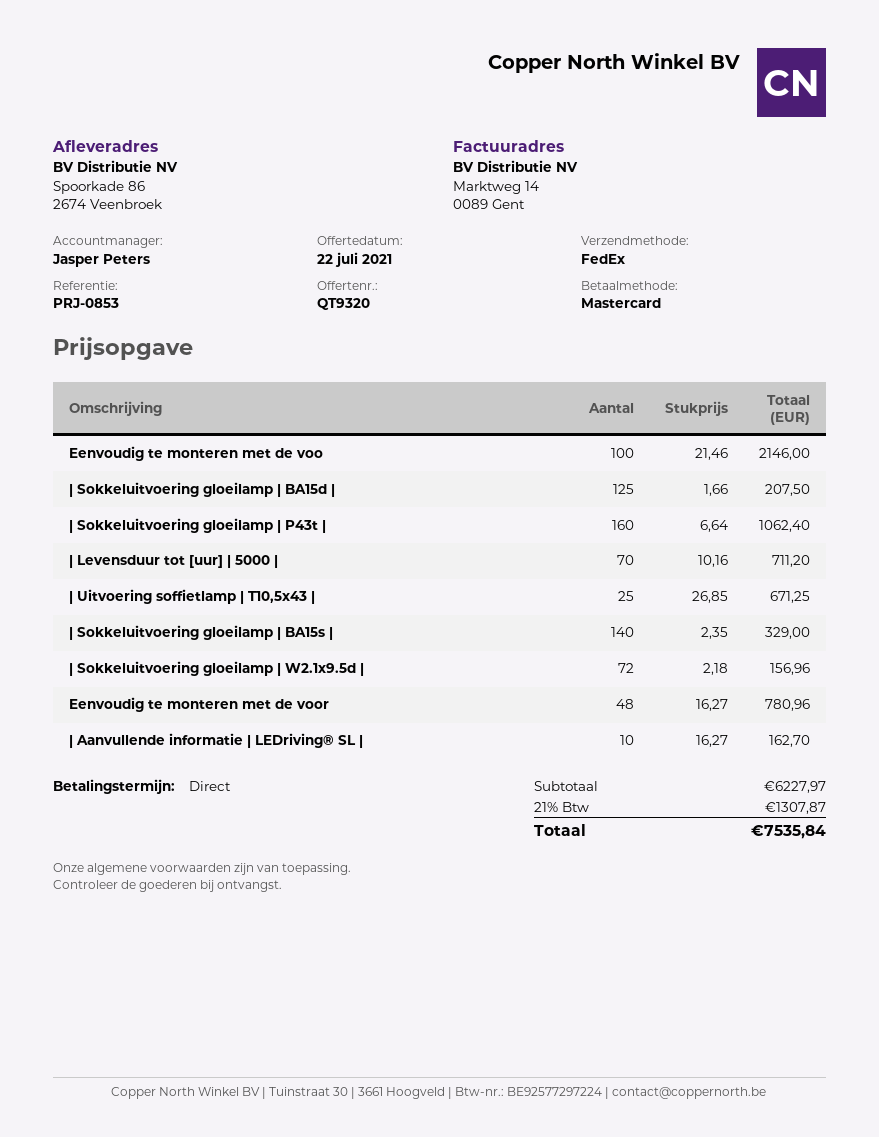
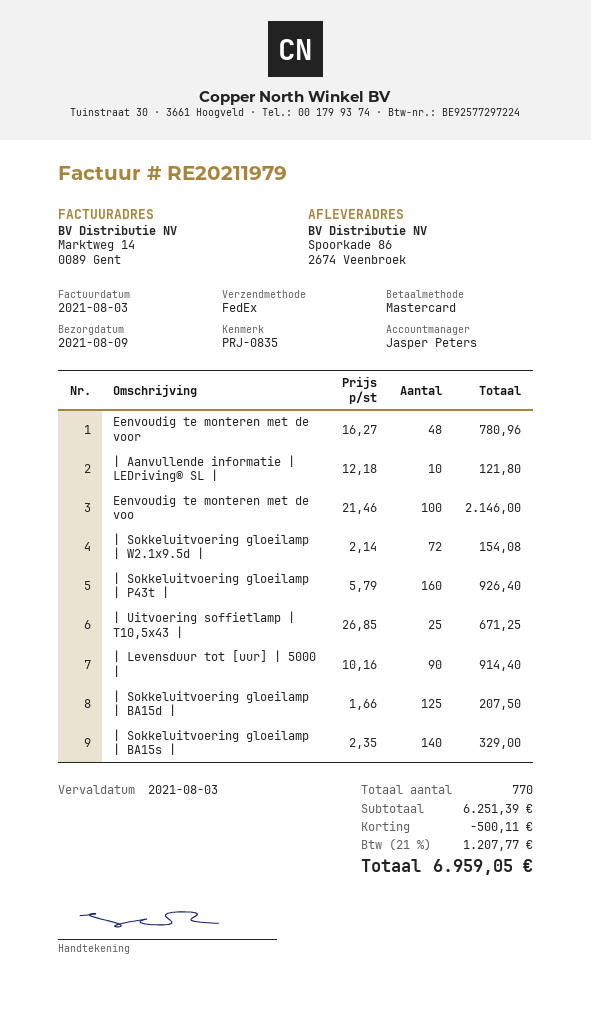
reference: PRJ-0853 -> PRJ-0835
| Sokkeluitvoering gloeilamp | P43t |: 160 x 6.64 = 1062.40 -> 160 x 5.79 = 926.40
| Levensduur tot [uur] | 5000 |: 70 x 10.16 = 711.20 -> 90 x 10.16 = 914.40
| Sokkeluitvoering gloeilamp | W2.1x9.5d |: 72 x 2.18 = 156.96 -> 72 x 2.14 = 154.08
| Aanvullende informatie | LEDriving® SL |: 10 x 16.27 = 162.70 -> 10 x 12.18 = 121.80
subtotal: 6227.97 -> 6251.39
discount: none -> 500.11
tax: 21% = 1307.87 -> 21% = 1207.77
total: 7535.84 -> 6959.05

